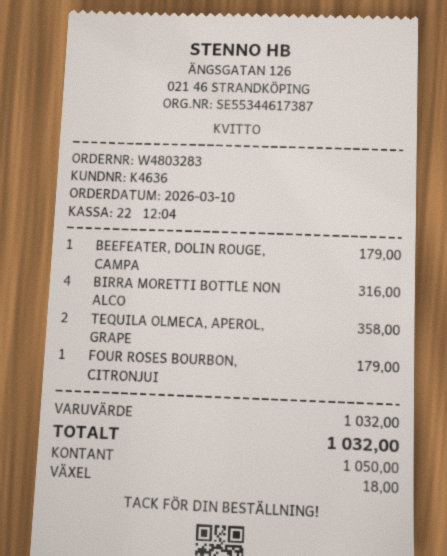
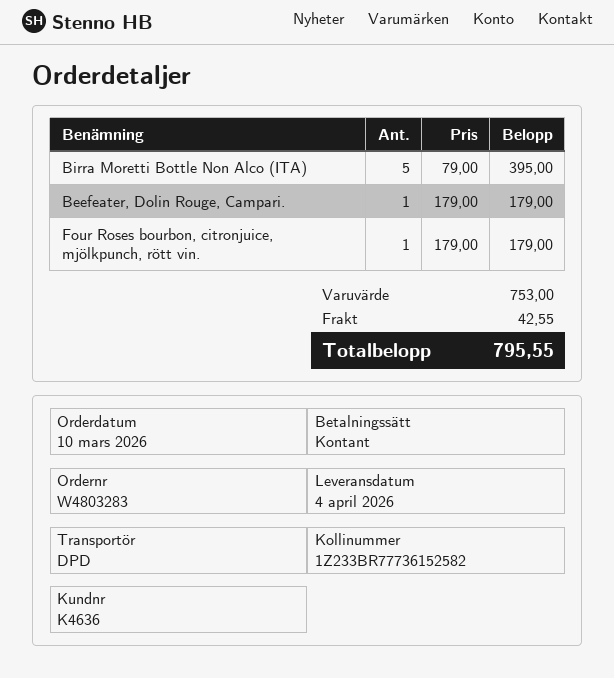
BIRRA MORETTI BOTTLE NON ALCO: 4 for 316.00 -> 5 for 395.00
TEQUILA OLMECA, APEROL, GRAPE: 2 for 358.00 -> none
subtotal: 1032.00 -> 753.00
shipping: none -> 42.55
total: 1032.00 -> 795.55

